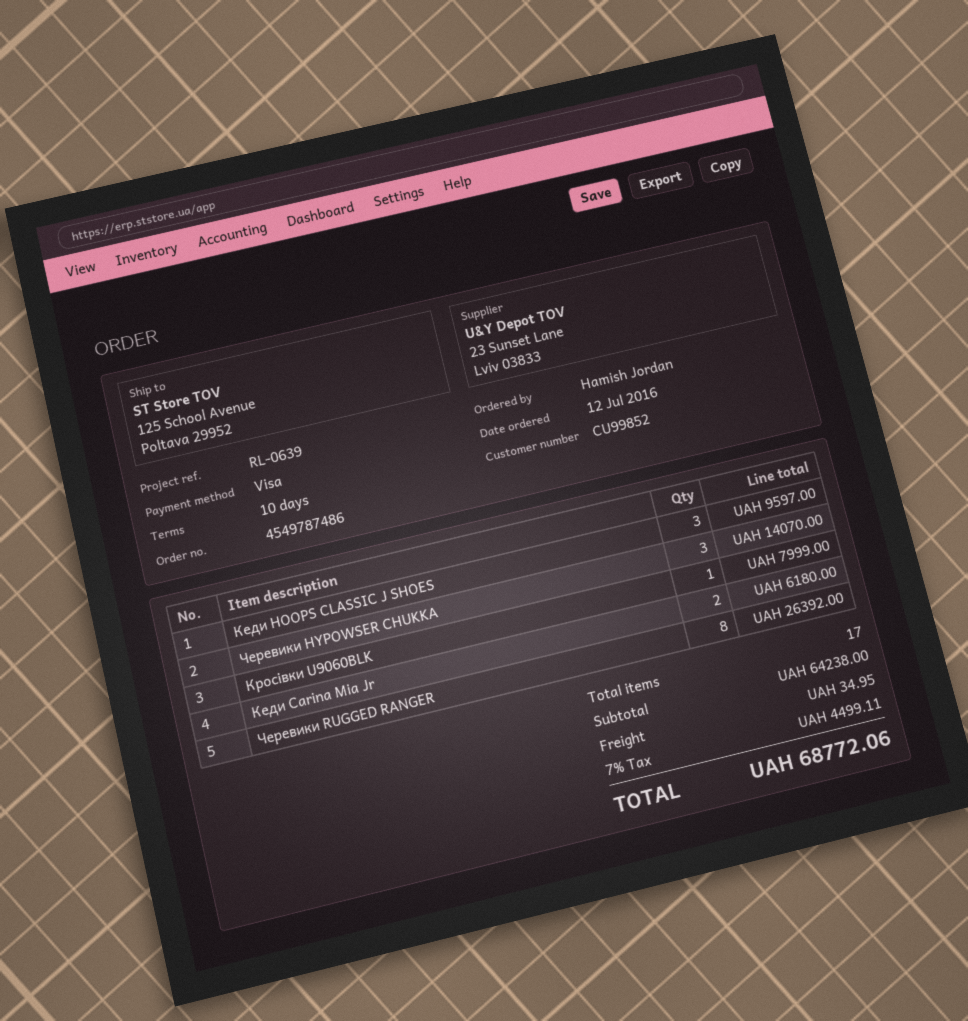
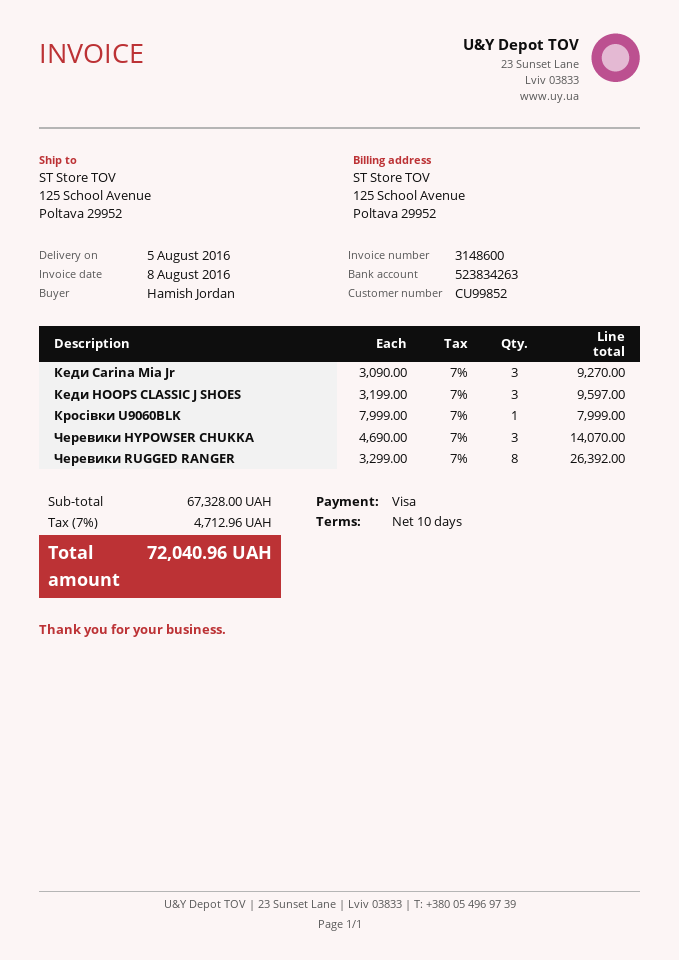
Кеди Carina Mia Jr: 2 for 6180.00 -> 3 for 9270.00
subtotal: 64238.00 -> 67328.00
shipping: 34.95 -> none
tax: 7% = 4499.11 -> 7% = 4712.96
total: 68772.06 -> 72040.96

